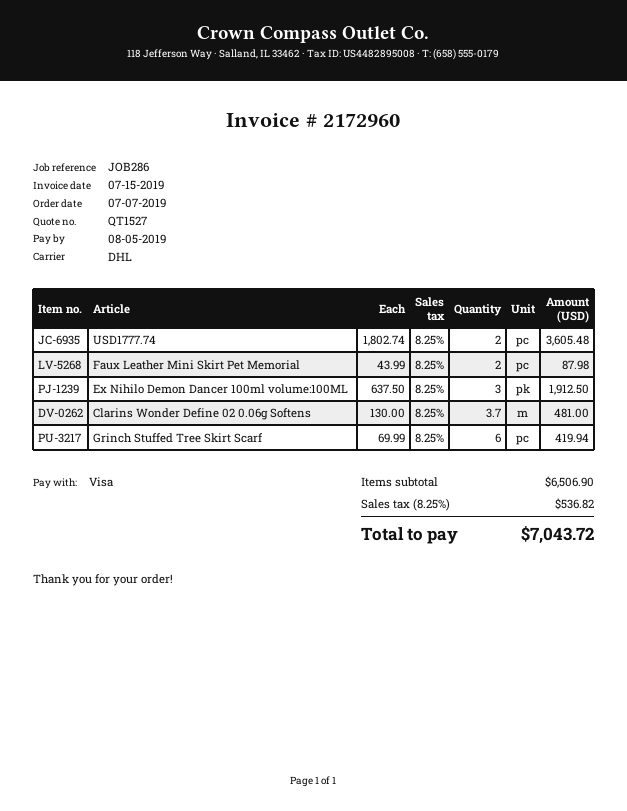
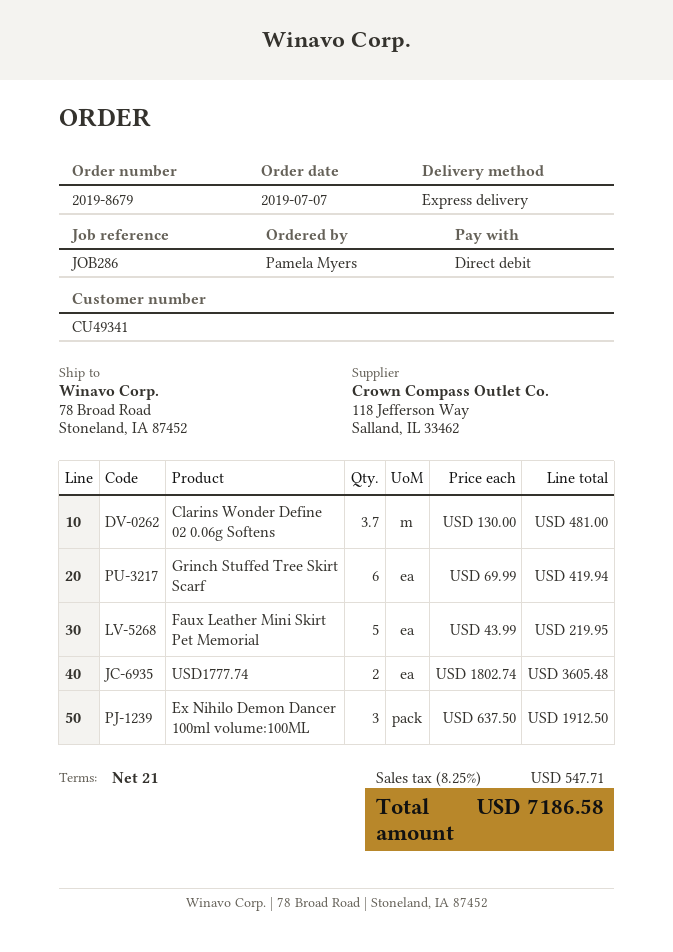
payment method: Visa -> direct debit
shipping method: DHL -> express
Faux Leather Mini Skirt Pet Memorial: 2 x 43.99 = 87.98 -> 5 x 43.99 = 219.95
tax: 8.25% = 536.82 -> 8.25% = 547.71
total: 7043.72 -> 7186.58

